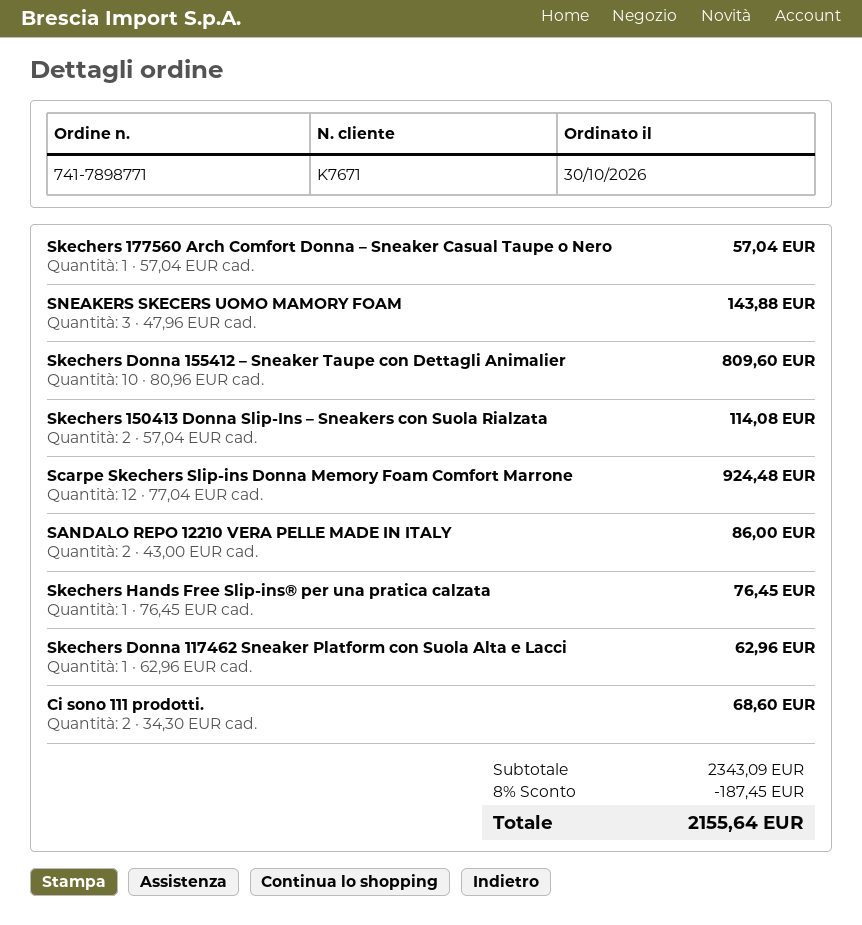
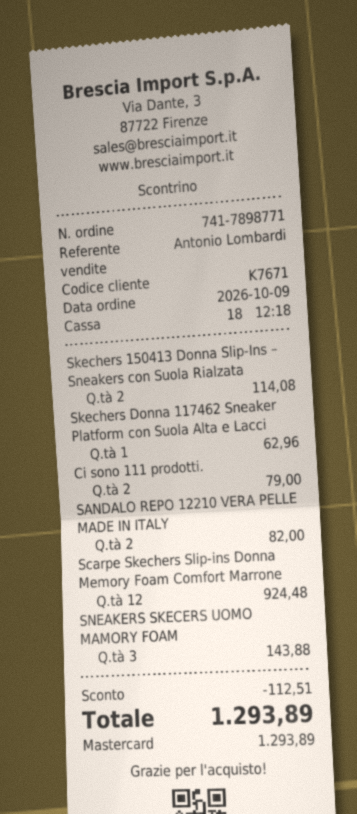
order date: 2026-10-30 -> 2026-10-09
Skechers 177560 Arch Comfort Donna – Sneaker Casual Taupe o Nero: 1 for 57.04 -> none
Skechers Donna 155412 – Sneaker Taupe con Dettagli Animalier: 10 for 809.60 -> none
SANDALO REPO 12210 VERA PELLE MADE IN ITALY: 2 for 86.00 -> 2 for 82.00
Skechers Hands Free Slip-ins® per una pratica calzata: 1 for 76.45 -> none
Ci sono 111 prodotti.: 2 for 68.60 -> 2 for 79.00
discount: 187.45 -> 112.51
total: 2155.64 -> 1293.89

